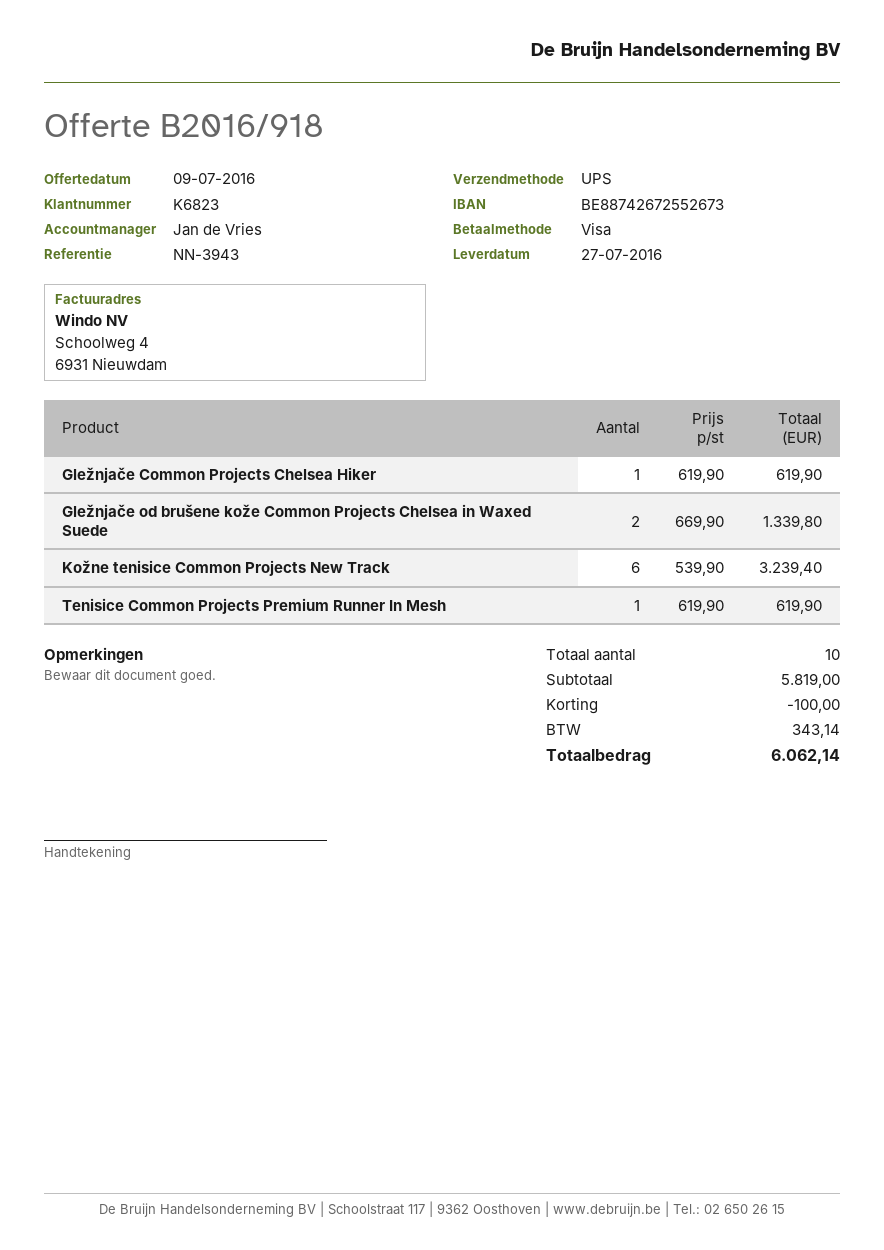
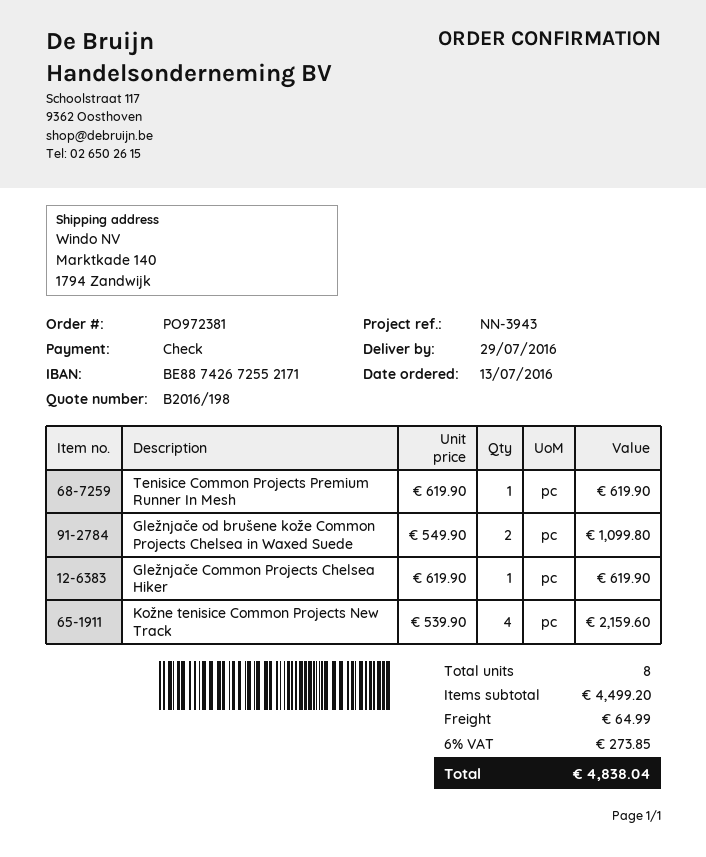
quote number: B2016/918 -> B2016/198
delivery date: 2016-07-27 -> 2016-07-29
payment method: Visa -> cheque
bank account: BE88742672552673 -> BE88742672552171
Gležnjače od brušene kože Common Projects Chelsea in Waxed Suede: 2 x 669.90 = 1339.80 -> 2 x 549.90 = 1099.80
Kožne tenisice Common Projects New Track: 6 x 539.90 = 3239.40 -> 4 x 539.90 = 2159.60
total quantity: 10 -> 8
subtotal: 5819.00 -> 4499.20
discount: 100.00 -> none
shipping: none -> 64.99
tax: 343.14 -> 273.85
total: 6062.14 -> 4838.04

